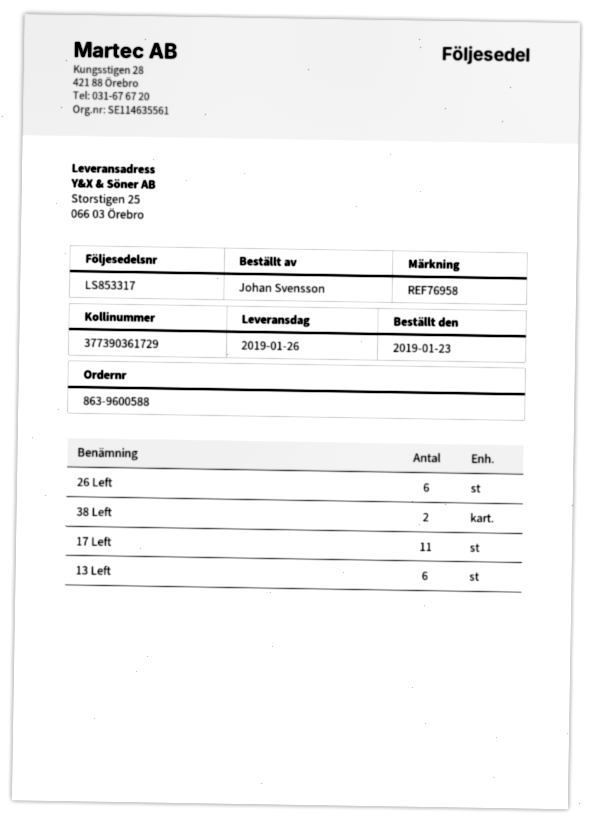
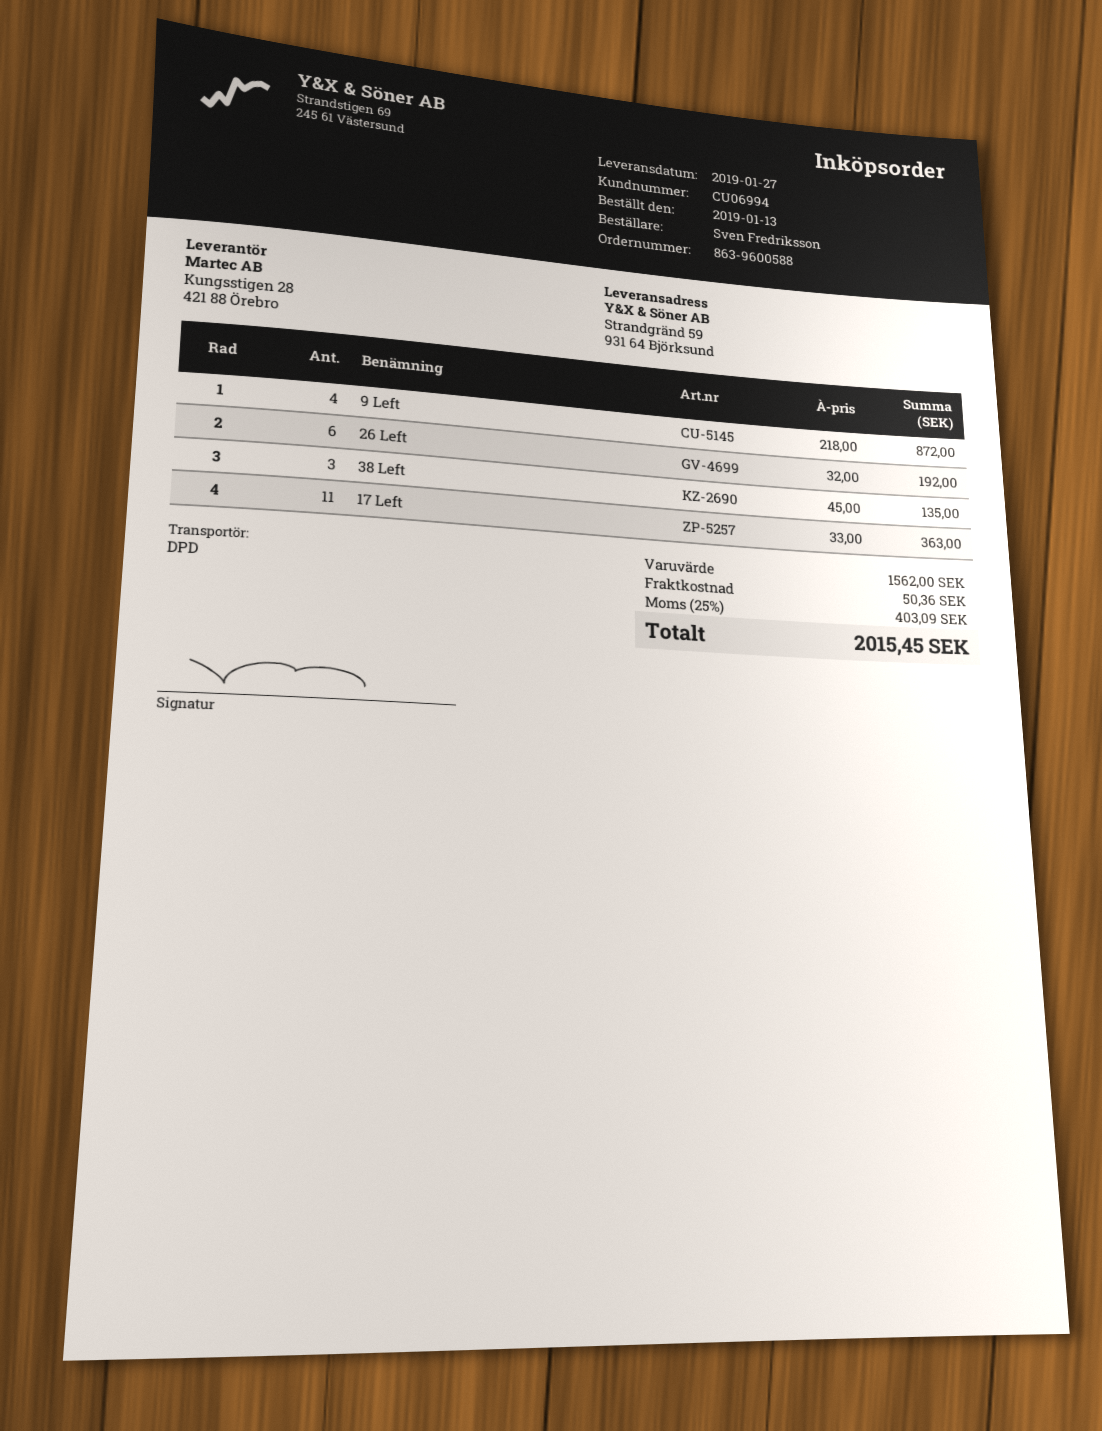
order date: 2019-01-23 -> 2019-01-13
delivery date: 2019-01-26 -> 2019-01-27
ordered by: Johan Svensson -> Sven Fredriksson
ship to: Storstigen 25, 066 03 Örebro -> Strandgränd 59, 931 64 Björksund
38 Left: 2 -> 3
13 Left: 6 -> none
9 Left: none -> 4

